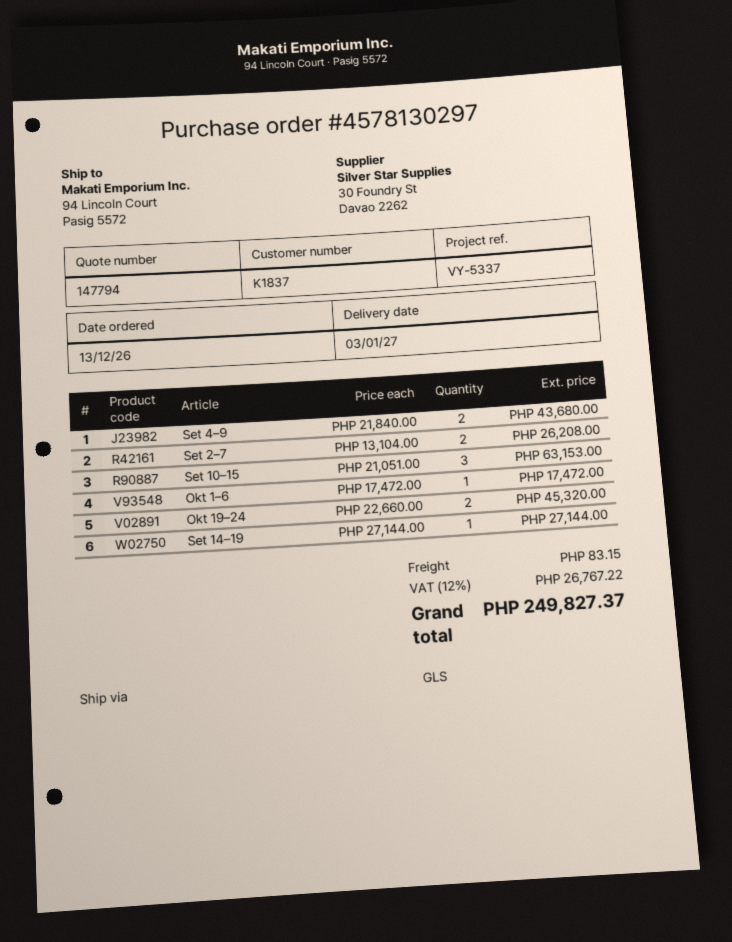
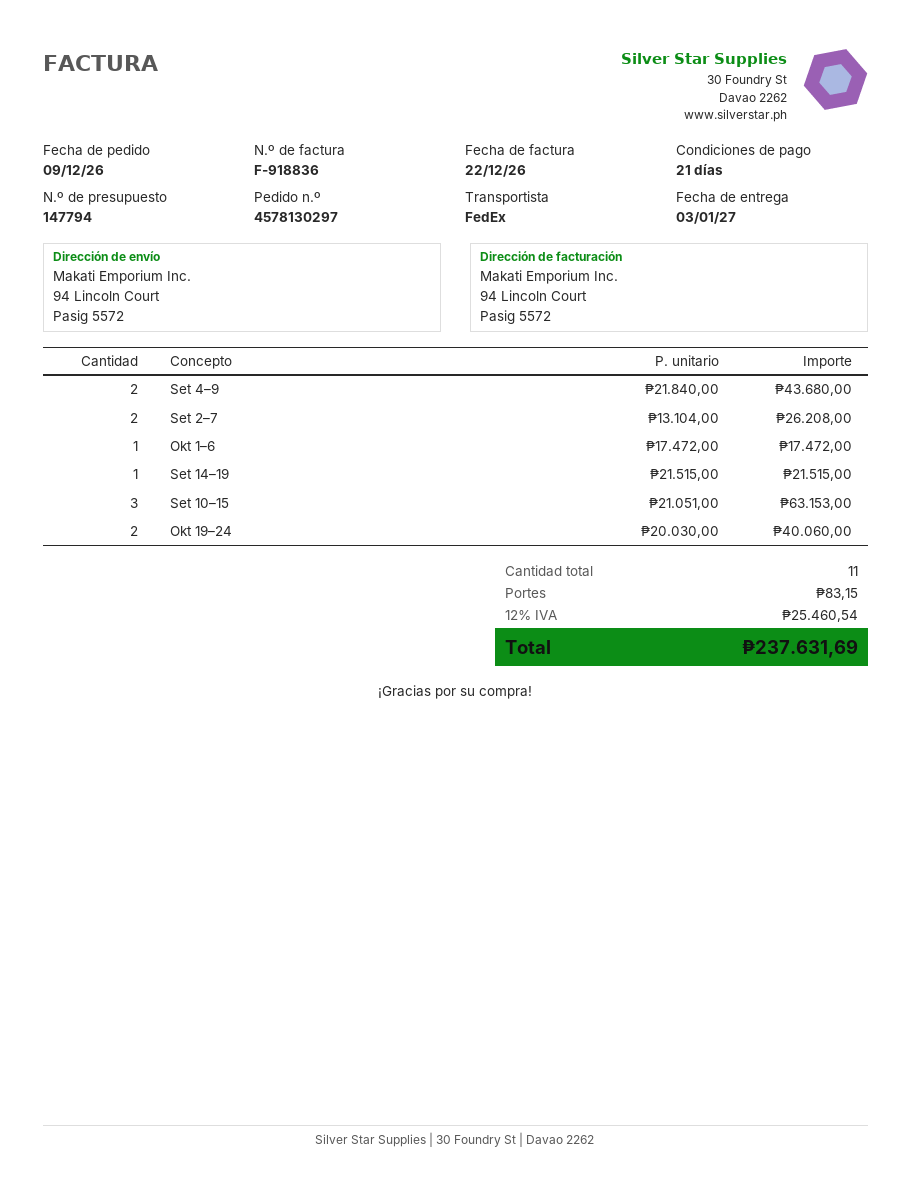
order date: 2026-12-13 -> 2026-12-09
shipping method: GLS -> FedEx
Okt 19–24: 2 x 22660.00 = 45320.00 -> 2 x 20030.00 = 40060.00
Set 14–19: 1 x 27144.00 = 27144.00 -> 1 x 21515.00 = 21515.00
tax: 12% = 26767.22 -> 12% = 25460.54
total: 249827.37 -> 237631.69

